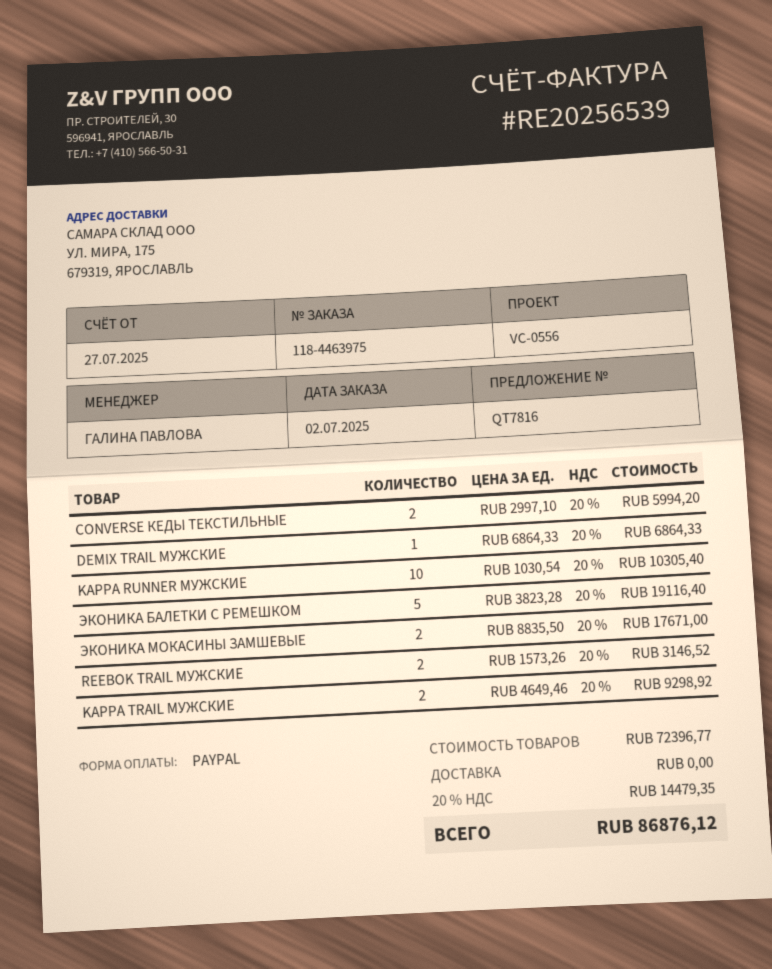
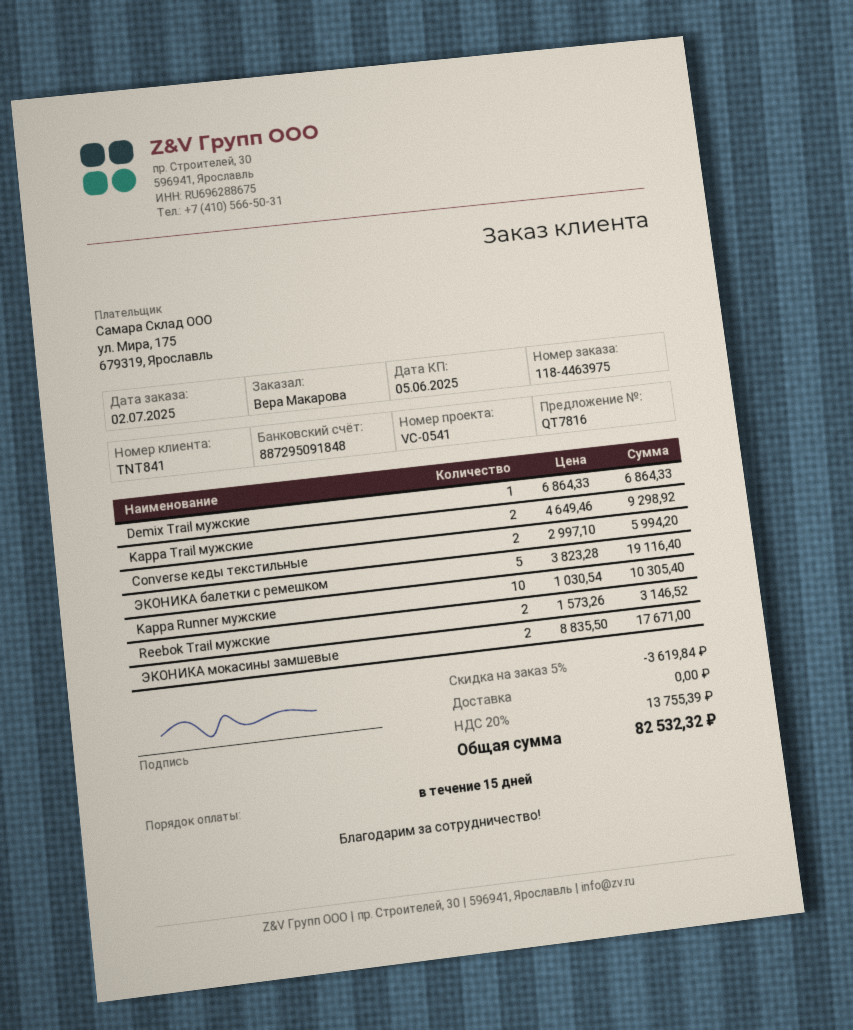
reference: VC-0556 -> VC-0541
discount: none -> 5% = 3619.84
tax: 20% = 14479.35 -> 20% = 13755.39
total: 86876.12 -> 82532.32

